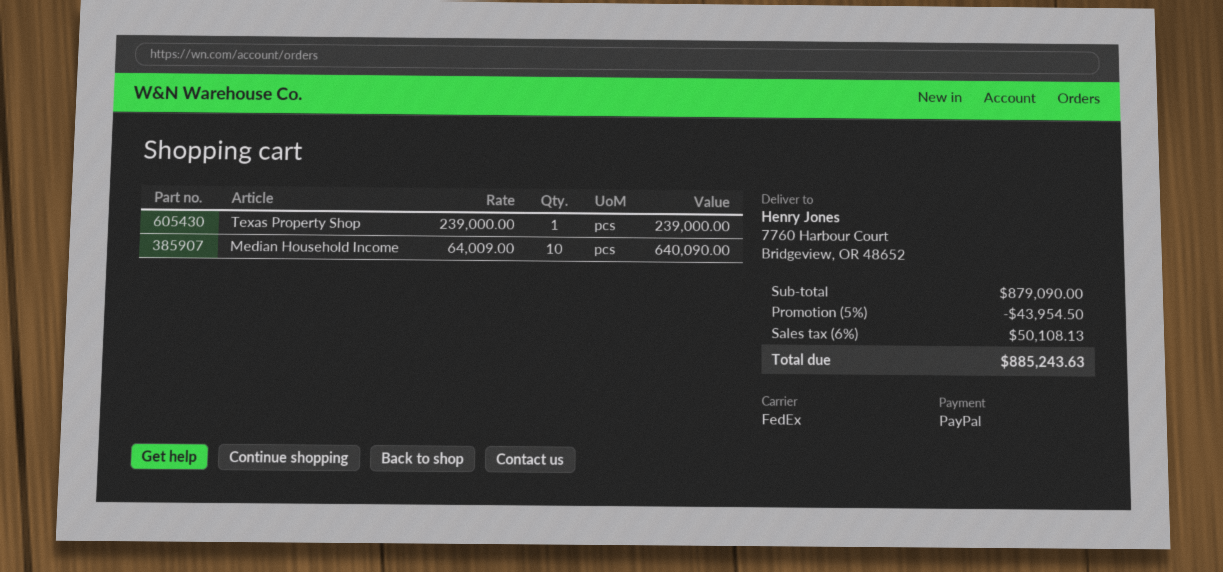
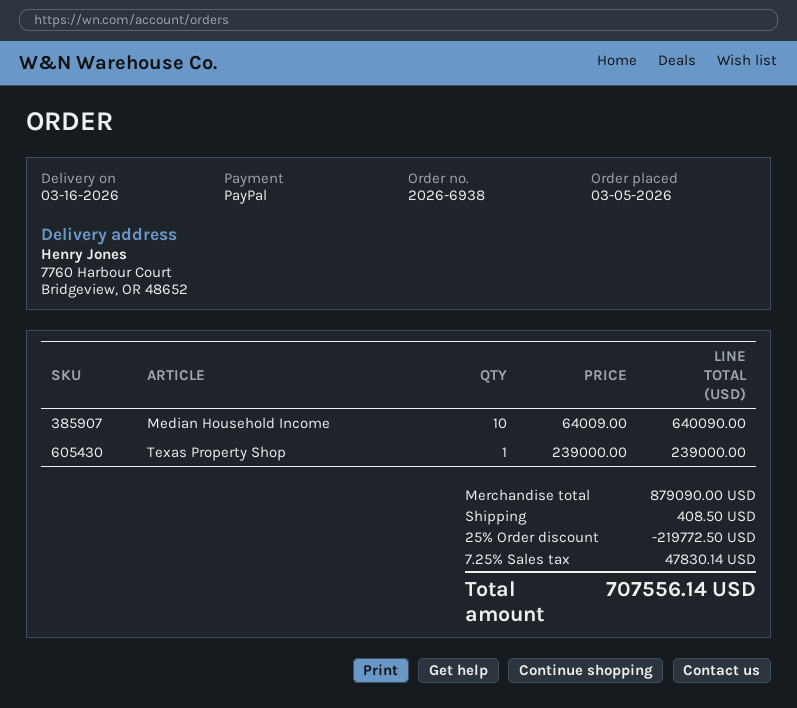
discount: 5% = 43954.50 -> 25% = 219772.50
shipping: none -> 408.50
tax: 6% = 50108.13 -> 7.25% = 47830.14
total: 885243.63 -> 707556.14

